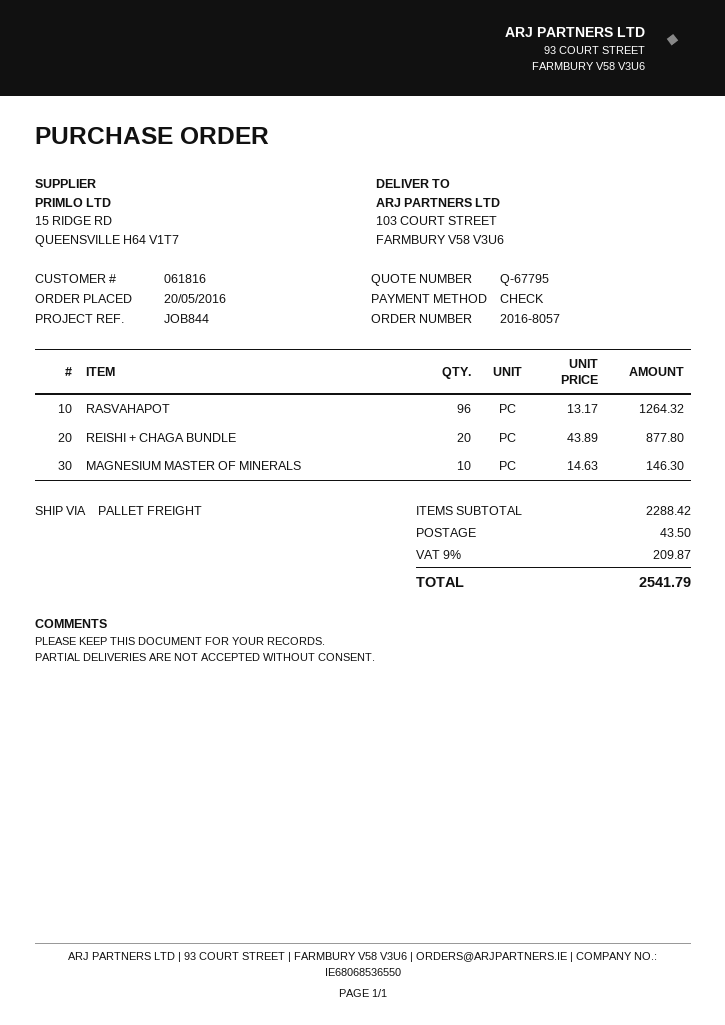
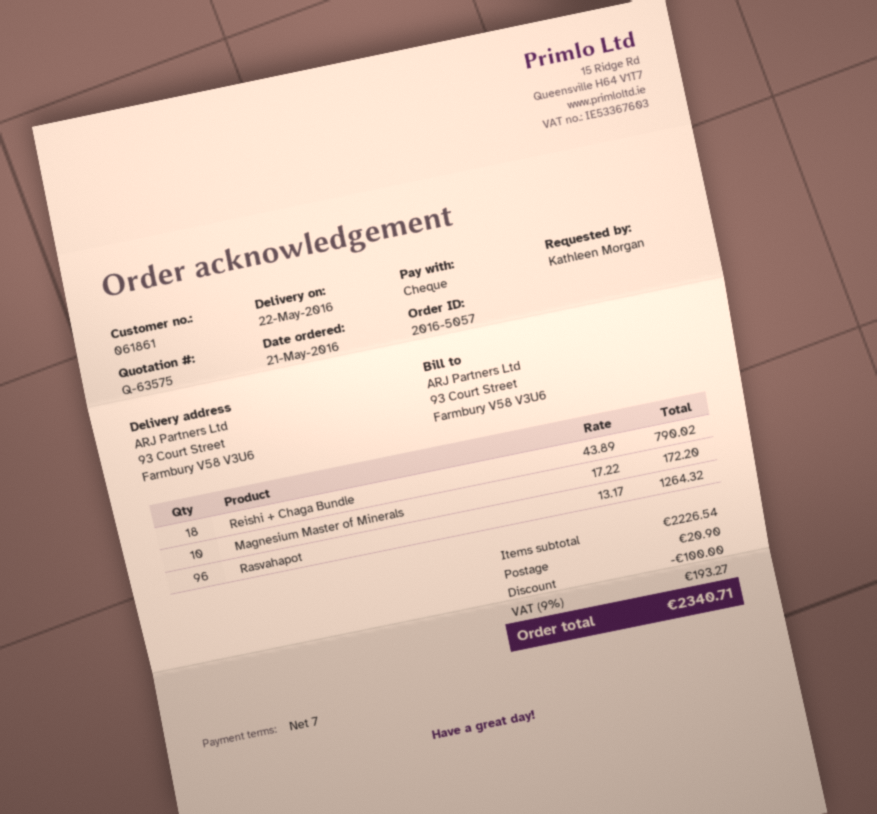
quote number: Q-67795 -> Q-63575
order number: 2016-8057 -> 2016-5057
order date: 2016-05-20 -> 2016-05-21
customer number: 061816 -> 061861
ship to: 103 COURT STREET, FARMBURY V58 V3U6 -> 93 Court Street, Farmbury V58 V3U6
REISHI + CHAGA BUNDLE: 20 x 43.89 = 877.80 -> 18 x 43.89 = 790.02
MAGNESIUM MASTER OF MINERALS: 10 x 14.63 = 146.30 -> 10 x 17.22 = 172.20
subtotal: 2288.42 -> 2226.54
discount: none -> 100.00
shipping: 43.50 -> 20.90
tax: 9% = 209.87 -> 9% = 193.27
total: 2541.79 -> 2340.71

